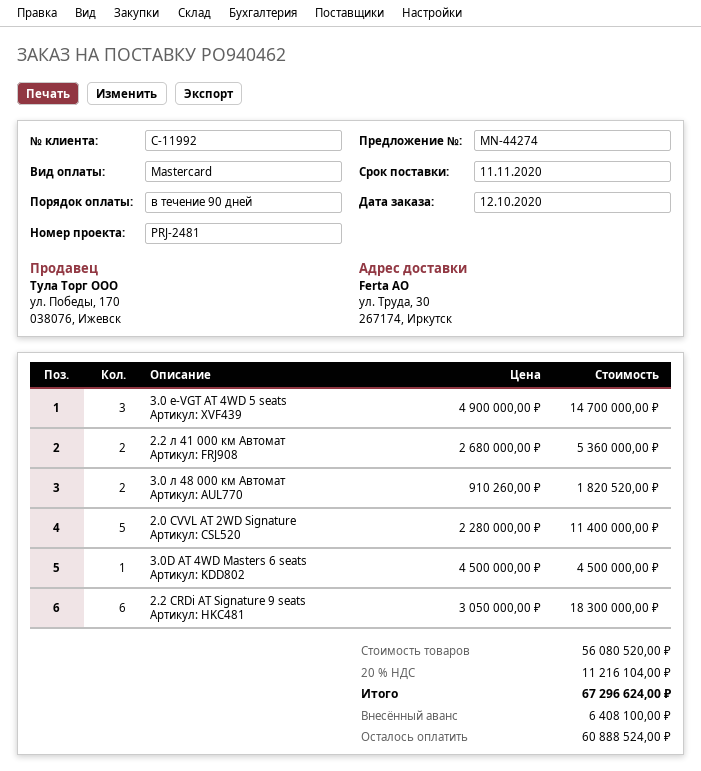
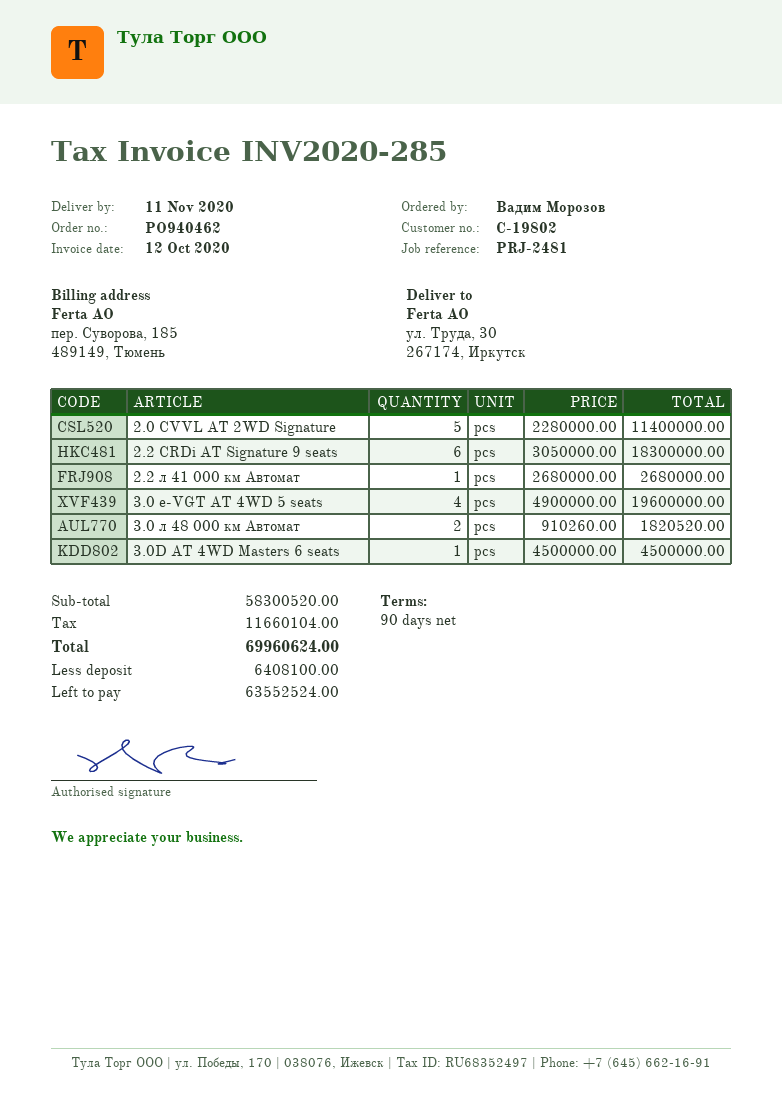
customer number: C-11992 -> C-19802
3.0 e-VGT AT 4WD 5 seats: 3 x 4900000.00 = 14700000.00 -> 4 x 4900000.00 = 19600000.00
2.2 л 41 000 км Автомат: 2 x 2680000.00 = 5360000.00 -> 1 x 2680000.00 = 2680000.00
subtotal: 56080520.00 -> 58300520.00
tax: 11216104.00 -> 11660104.00
total: 67296624.00 -> 69960624.00
balance: 60888524.00 -> 63552524.00

